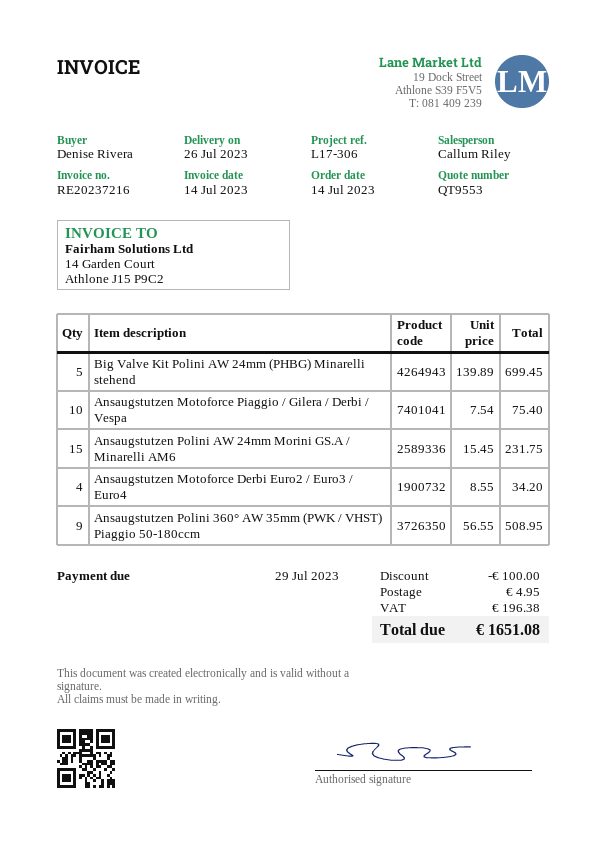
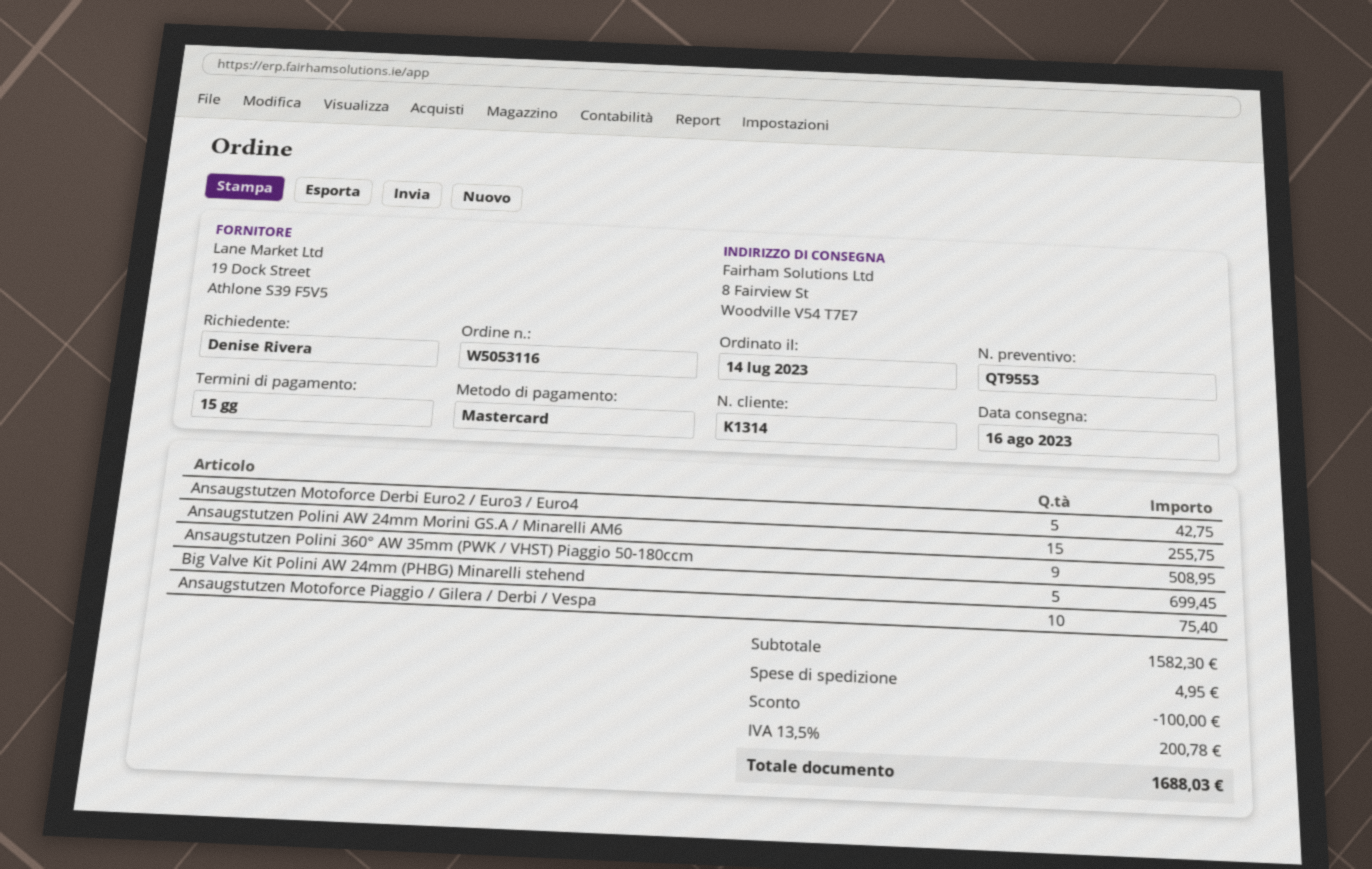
delivery date: 2023-07-26 -> 2023-08-16
Ansaugstutzen Polini AW 24mm Morini GS.A / Minarelli AM6: 15 for 231.75 -> 15 for 255.75
Ansaugstutzen Motoforce Derbi Euro2 / Euro3 / Euro4: 4 for 34.20 -> 5 for 42.75
tax: 196.38 -> 200.78
total: 1651.08 -> 1688.03

